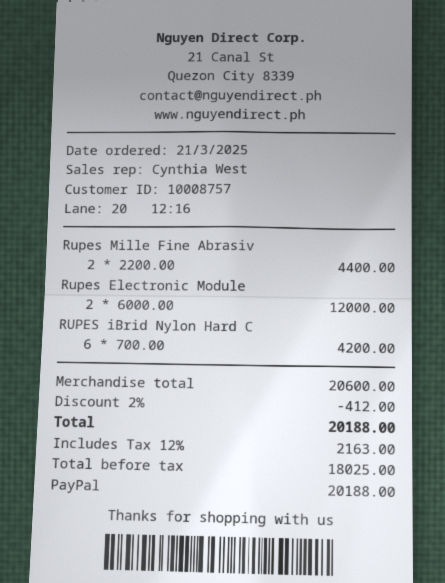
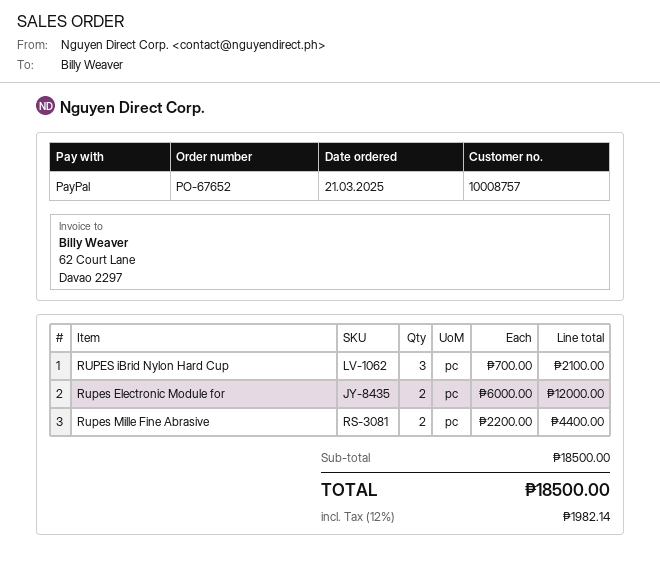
RUPES iBrid Nylon Hard C: 6 x 700.00 = 4200.00 -> 3 x 700.00 = 2100.00
subtotal: 20600.00 -> 18500.00
discount: 2% = 412.00 -> none
tax: 12% = 2163.00 -> 12% = 1982.14
total: 20188.00 -> 18500.00

